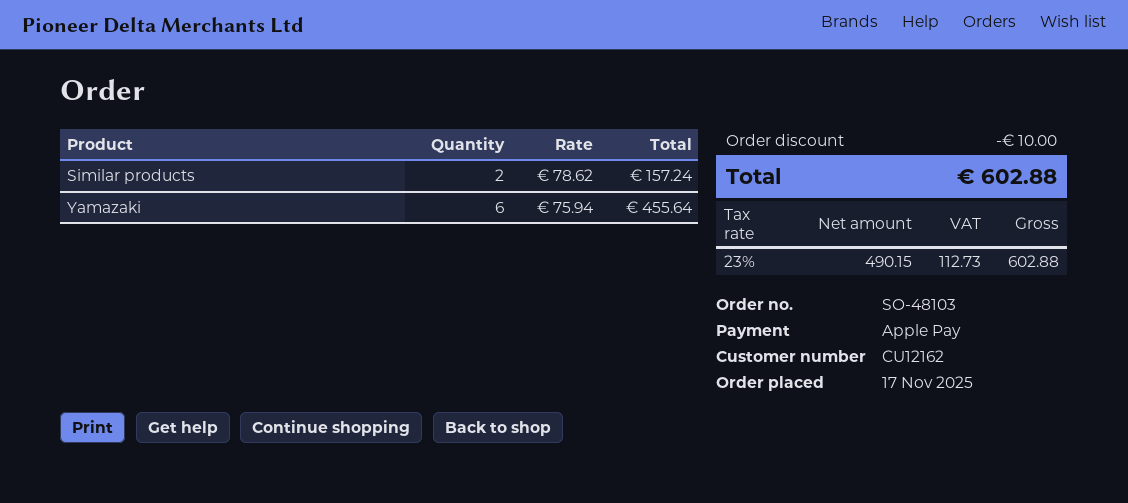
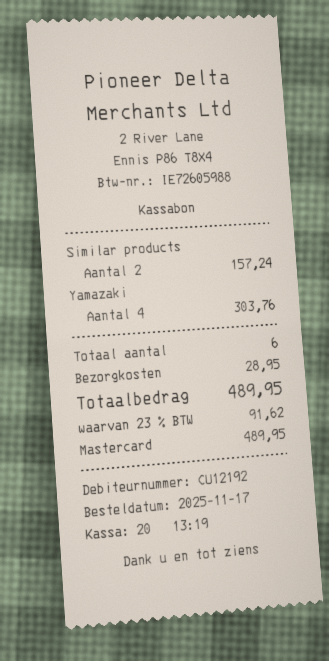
customer number: CU12162 -> CU12192
payment method: Apple Pay -> Mastercard
Yamazaki: 6 for 455.64 -> 4 for 303.76
discount: 10.00 -> none
shipping: none -> 28.95
tax: 23% = 112.73 -> 23% = 91.62
total: 602.88 -> 489.95

